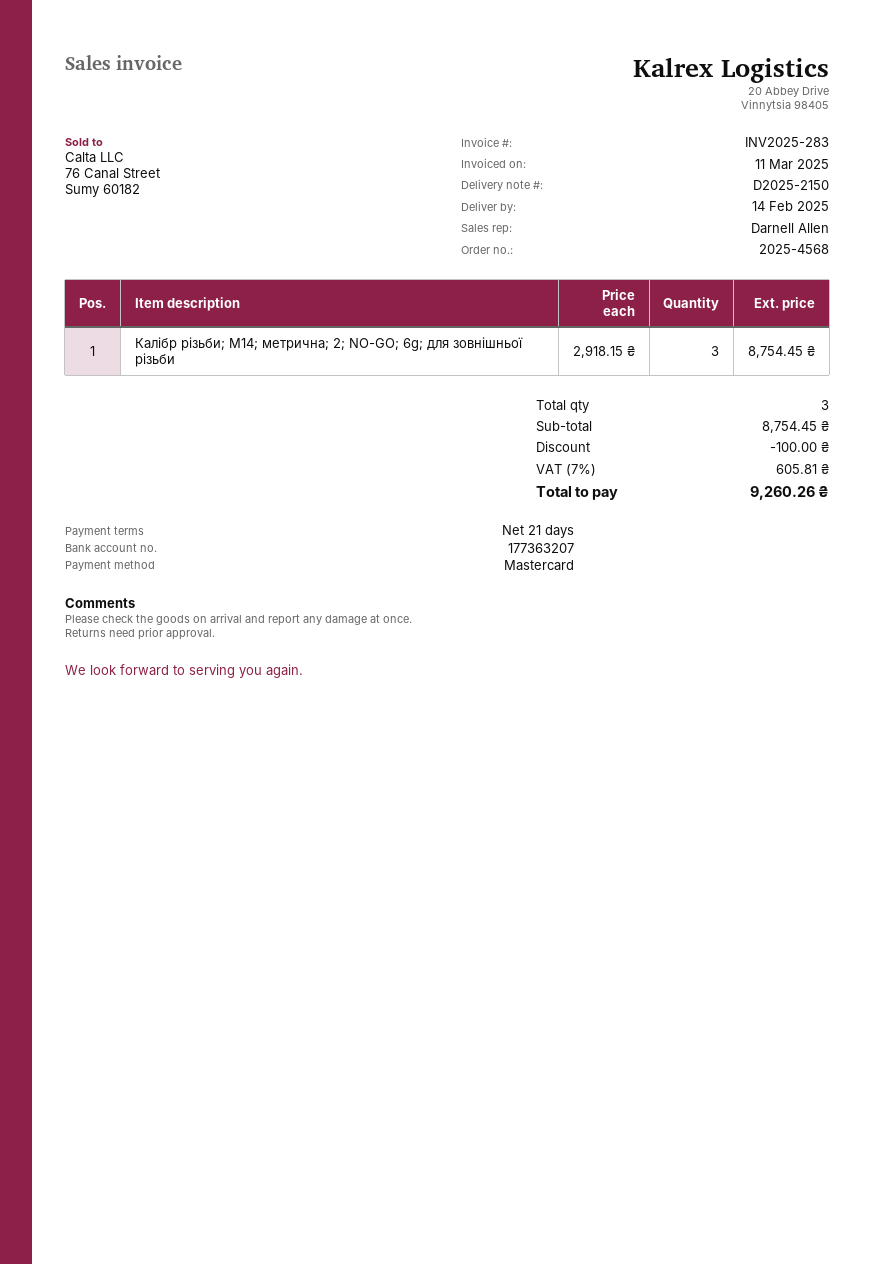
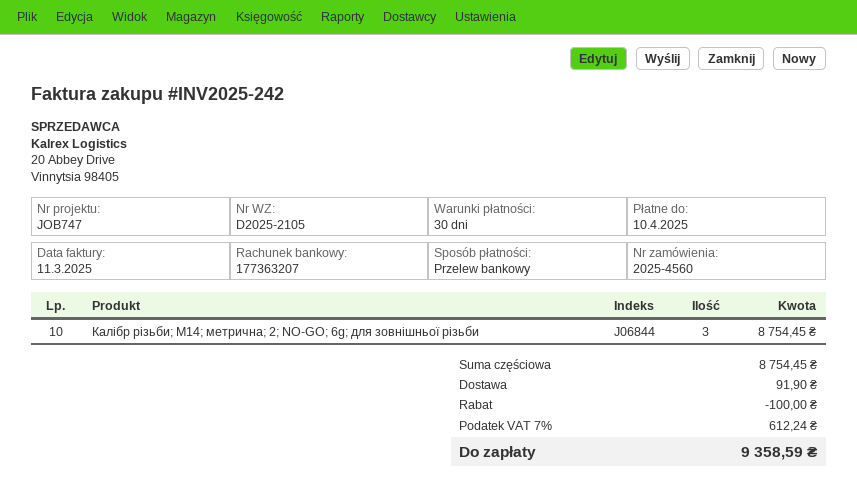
order number: 2025-4568 -> 2025-4560
delivery note number: D2025-2150 -> D2025-2105
invoice number: INV2025-283 -> INV2025-242
payment terms: 21 days -> 30 days
payment method: Mastercard -> bank transfer
shipping: none -> 91.90
tax: 7% = 605.81 -> 7% = 612.24
total: 9260.26 -> 9358.59

